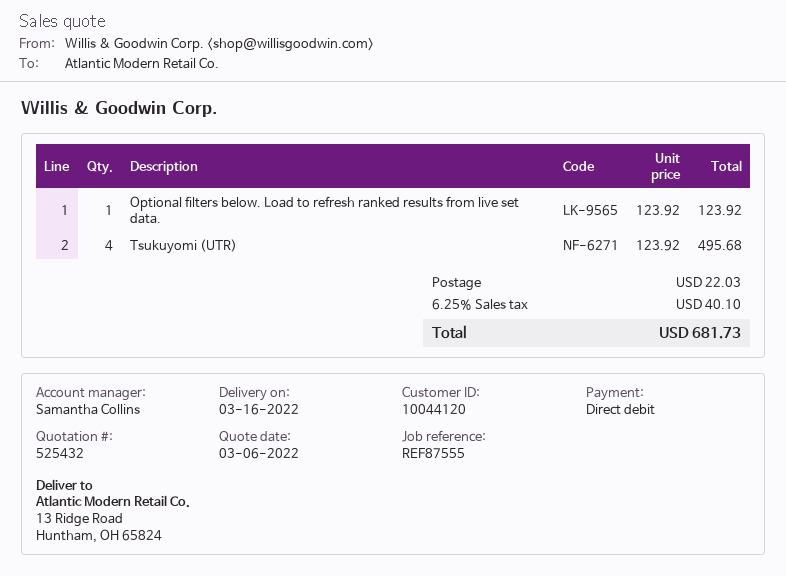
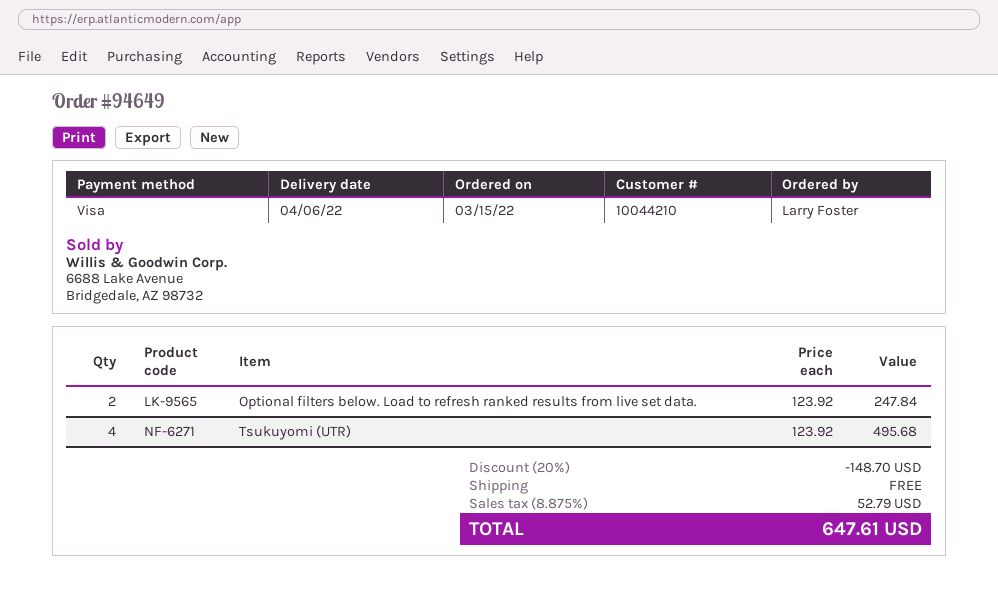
delivery date: 2022-03-16 -> 2022-04-06
customer number: 10044120 -> 10044210
payment method: direct debit -> Visa
Optional filters below. Load to refresh ranked results from live set data.: 1 x 123.92 = 123.92 -> 2 x 123.92 = 247.84
discount: none -> 20% = 148.70
shipping: 22.03 -> 0.00
tax: 6.25% = 40.10 -> 8.875% = 52.79
total: 681.73 -> 647.61

